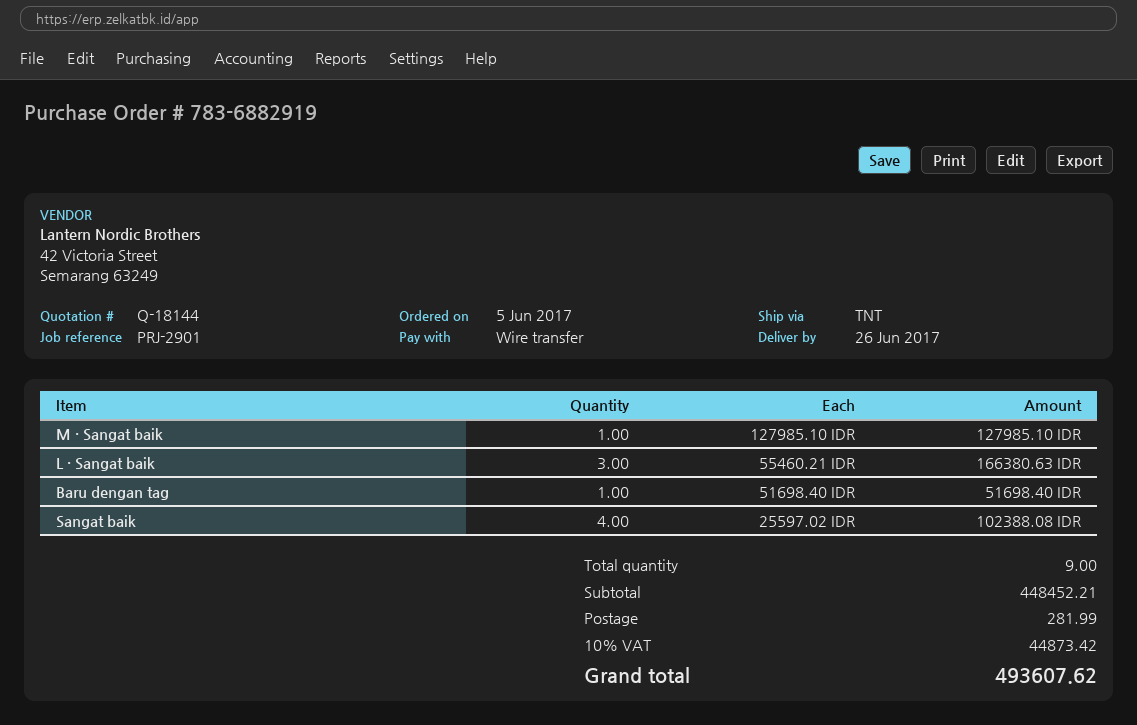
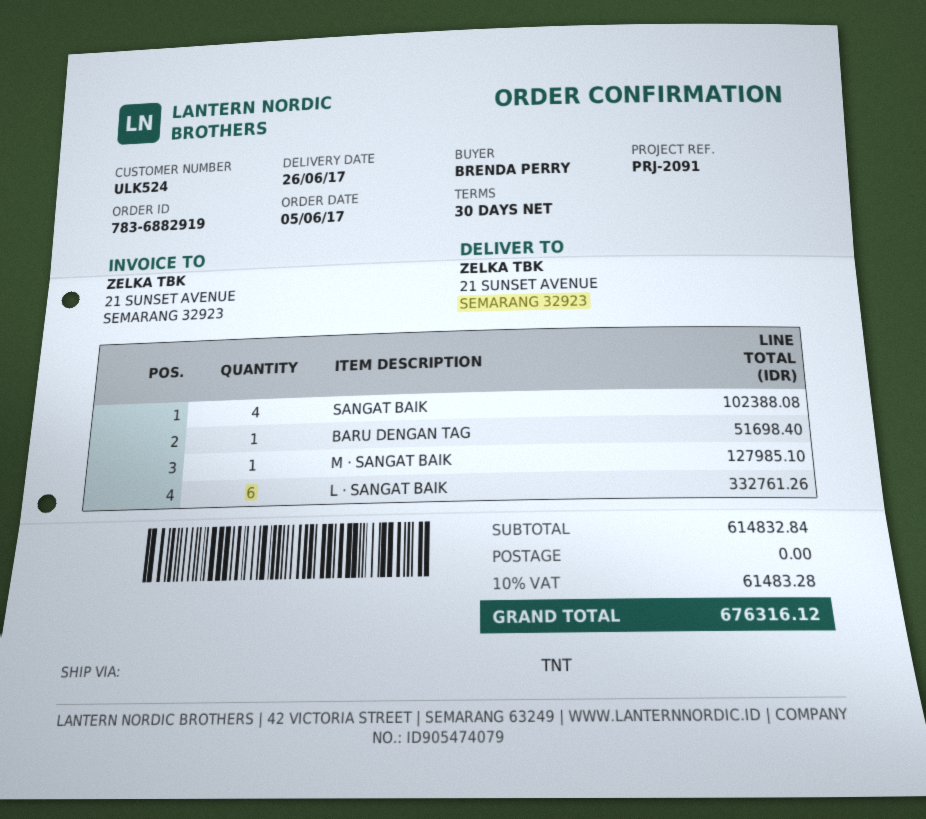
reference: PRJ-2901 -> PRJ-2091
L · Sangat baik: 3 for 166380.63 -> 6 for 332761.26
subtotal: 448452.21 -> 614832.84
shipping: 281.99 -> 0.00
tax: 10% = 44873.42 -> 10% = 61483.28
total: 493607.62 -> 676316.12

